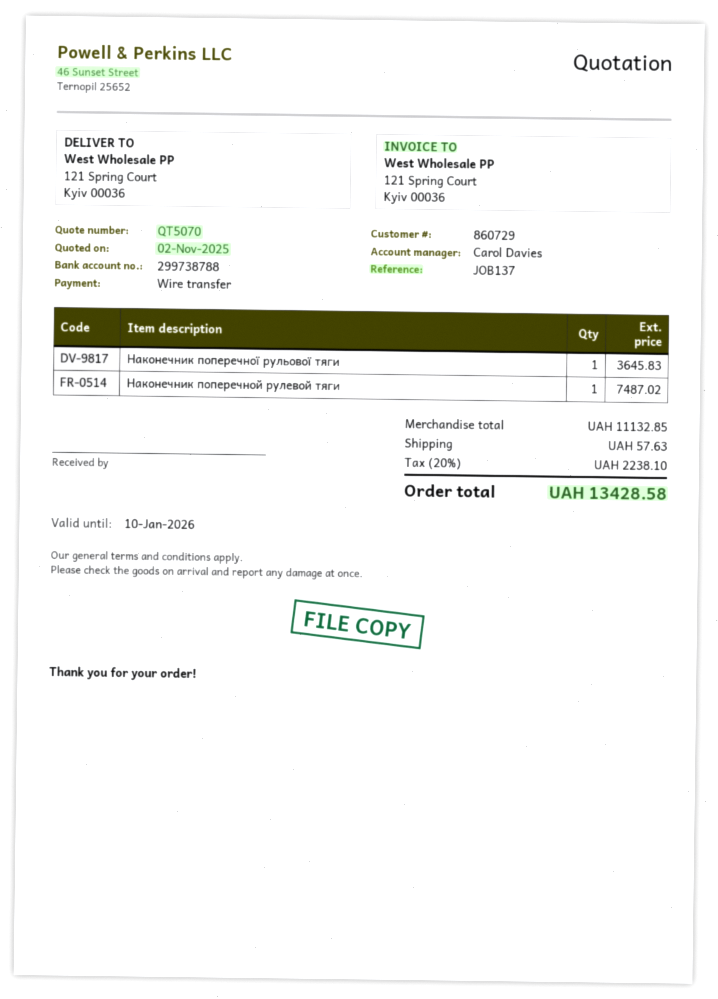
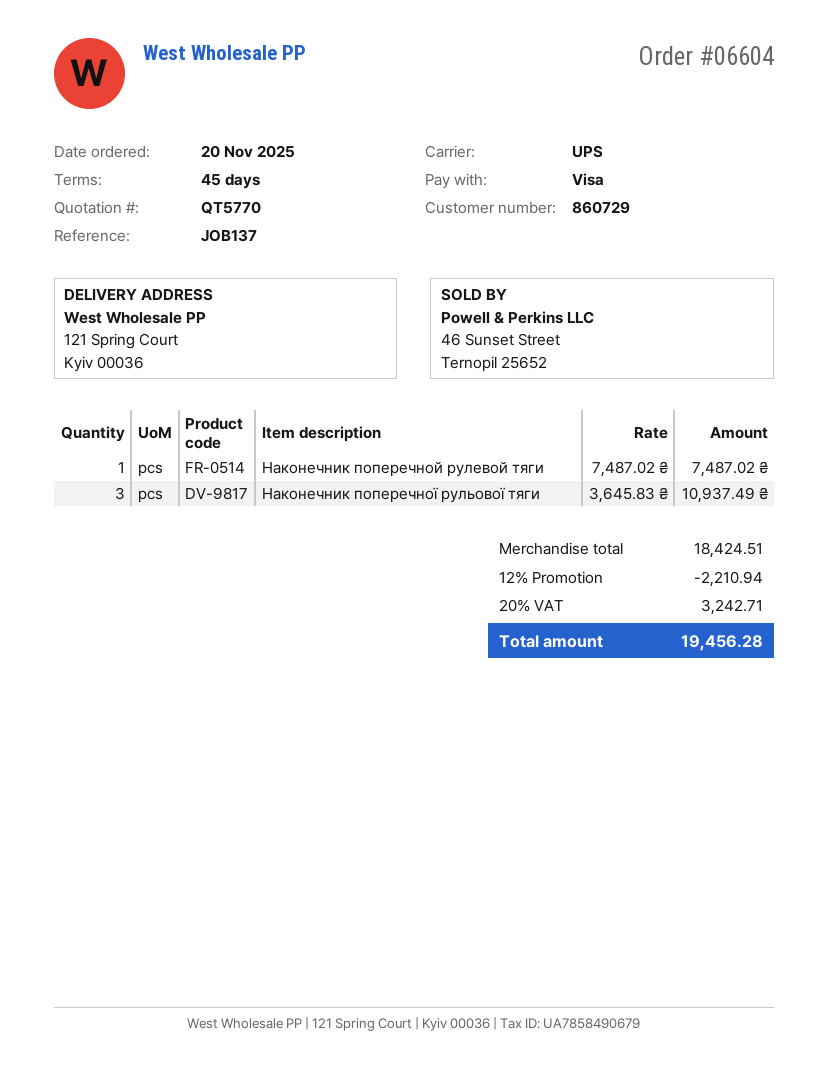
quote number: QT5070 -> QT5770
payment method: bank transfer -> Visa
Наконечник поперечної рульової тяги: 1 for 3645.83 -> 3 for 10937.49
subtotal: 11132.85 -> 18424.51
discount: none -> 12% = 2210.94
shipping: 57.63 -> none
tax: 20% = 2238.10 -> 20% = 3242.71
total: 13428.58 -> 19456.28

